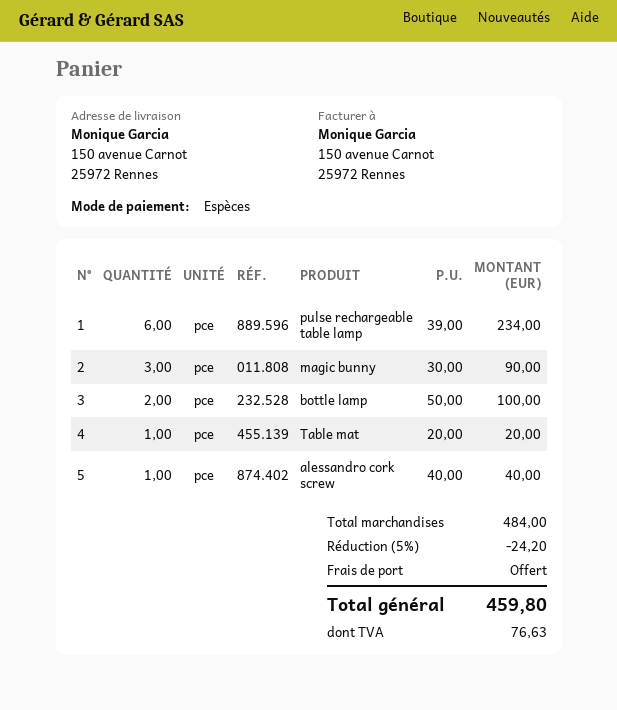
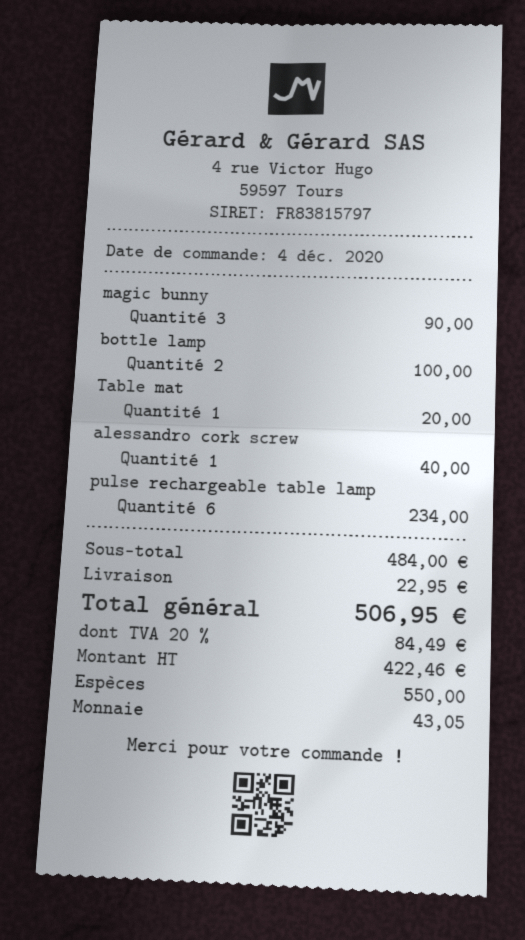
discount: 5% = 24.20 -> none
shipping: 0.00 -> 22.95
tax: 76.63 -> 84.49
total: 459.80 -> 506.95

